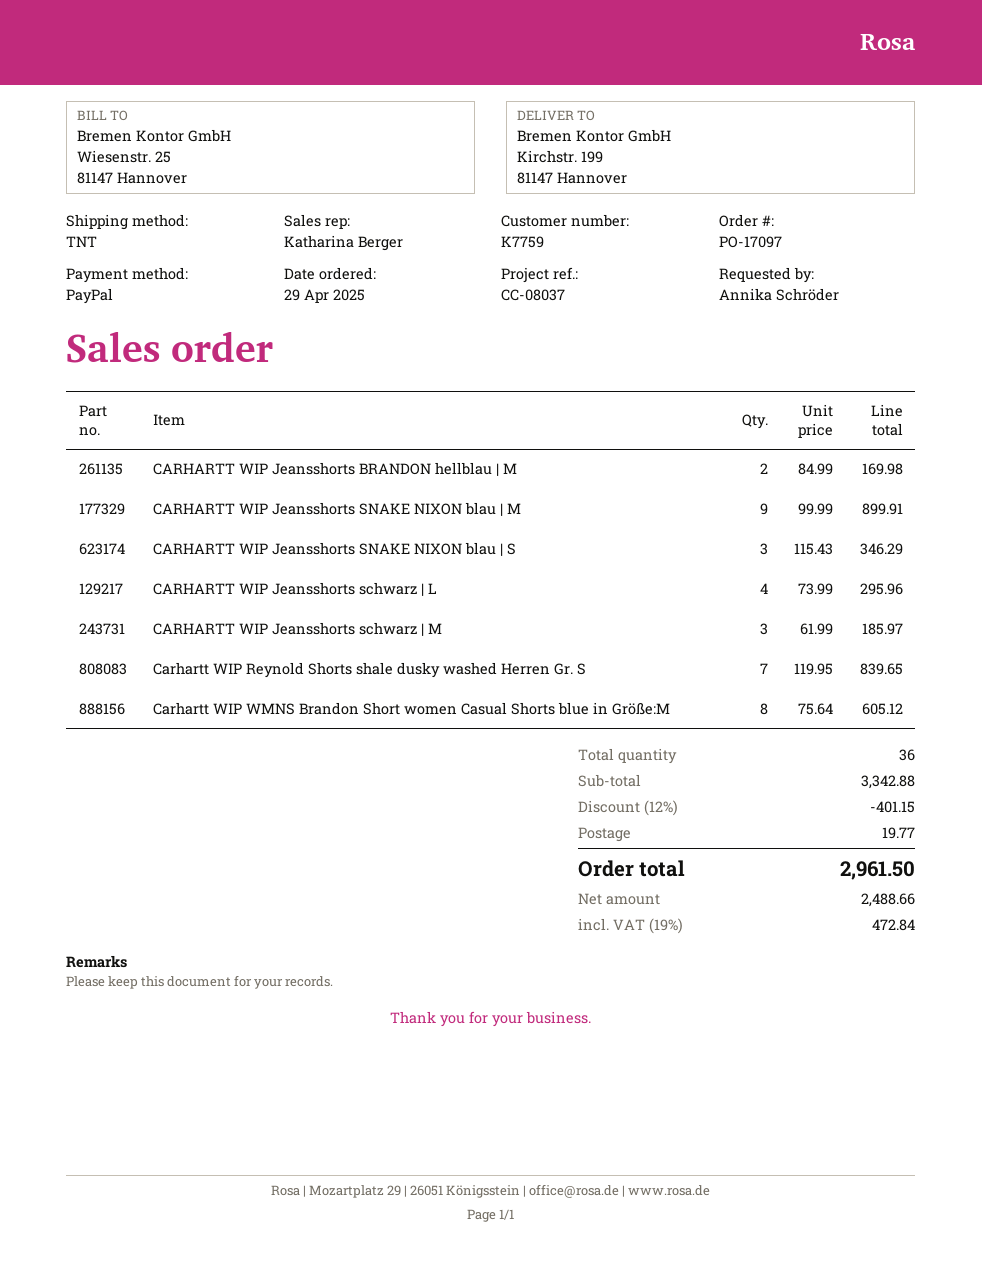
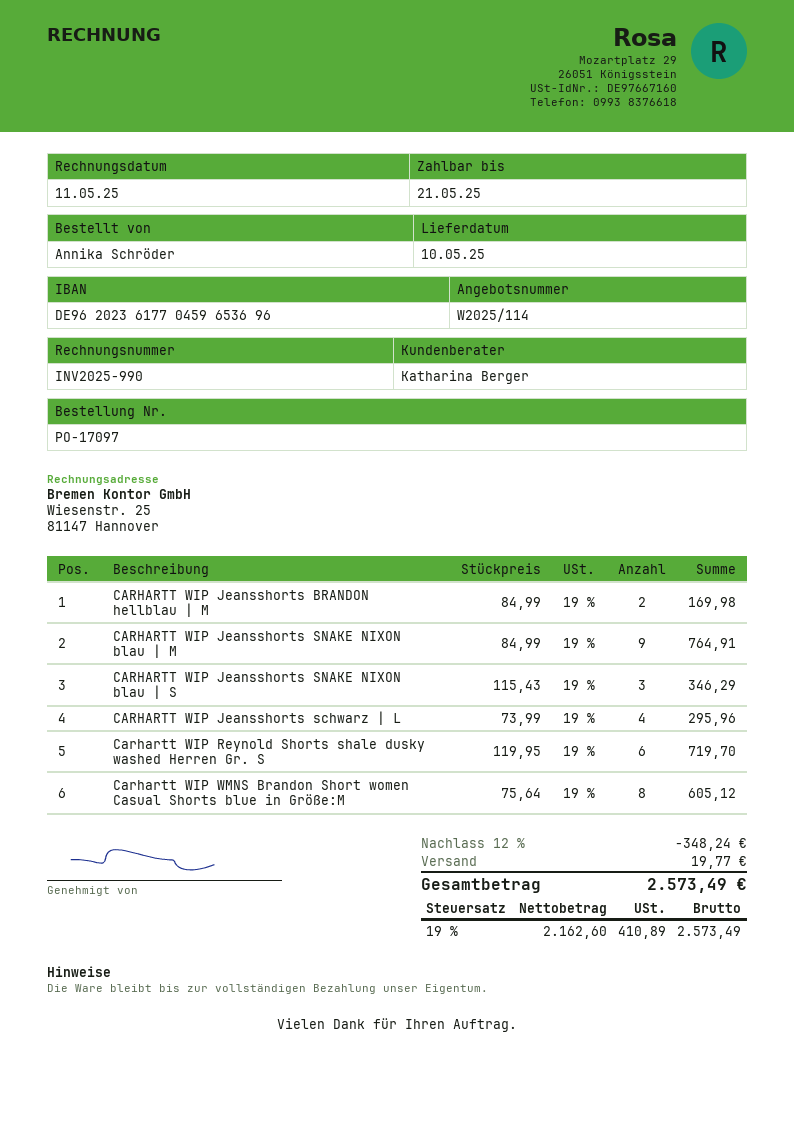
CARHARTT WIP Jeansshorts SNAKE NIXON blau | M: 9 x 99.99 = 899.91 -> 9 x 84.99 = 764.91
CARHARTT WIP Jeansshorts schwarz | M: 3 x 61.99 = 185.97 -> none
Carhartt WIP Reynold Shorts shale dusky washed Herren Gr. S: 7 x 119.95 = 839.65 -> 6 x 119.95 = 719.70
discount: 12% = 401.15 -> 12% = 348.24
net: 2488.66 -> 2162.60
tax: 19% = 472.84 -> 19% = 410.89
total: 2961.50 -> 2573.49

